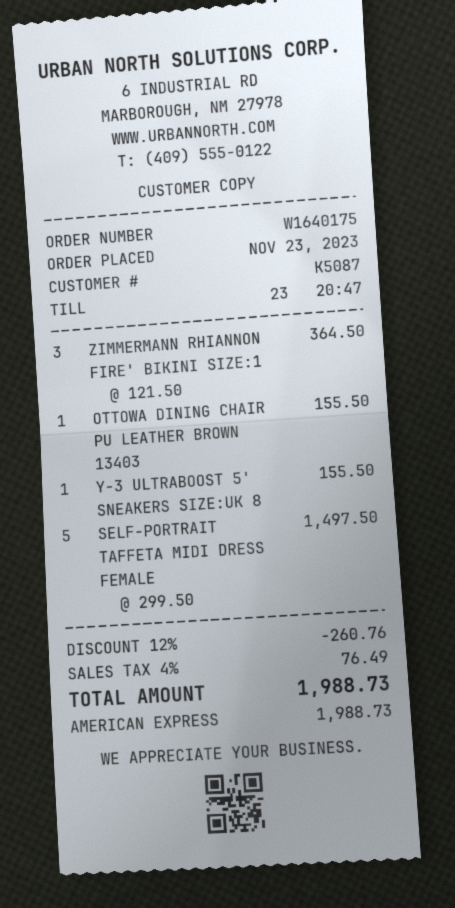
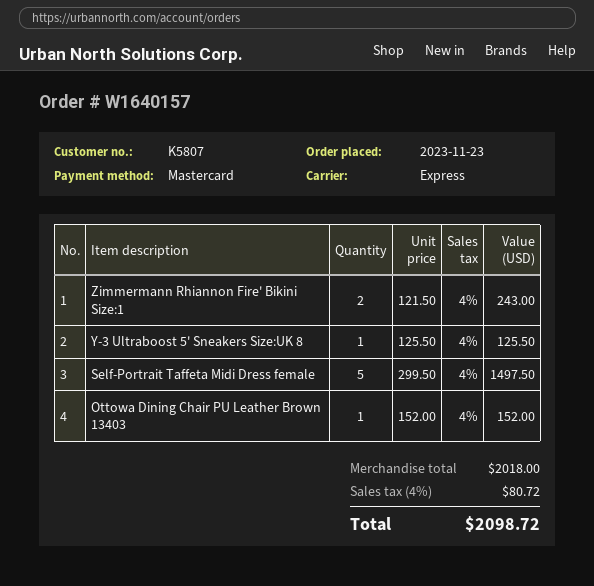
order number: W1640175 -> W1640157
customer number: K5087 -> K5807
payment method: American Express -> Mastercard
ZIMMERMANN RHIANNON FIRE' BIKINI SIZE:1: 3 x 121.50 = 364.50 -> 2 x 121.50 = 243.00
OTTOWA DINING CHAIR PU LEATHER BROWN 13403: 1 x 155.50 = 155.50 -> 1 x 152.00 = 152.00
Y-3 ULTRABOOST 5' SNEAKERS SIZE:UK 8: 1 x 155.50 = 155.50 -> 1 x 125.50 = 125.50
discount: 12% = 260.76 -> none
tax: 4% = 76.49 -> 4% = 80.72
total: 1988.73 -> 2098.72

